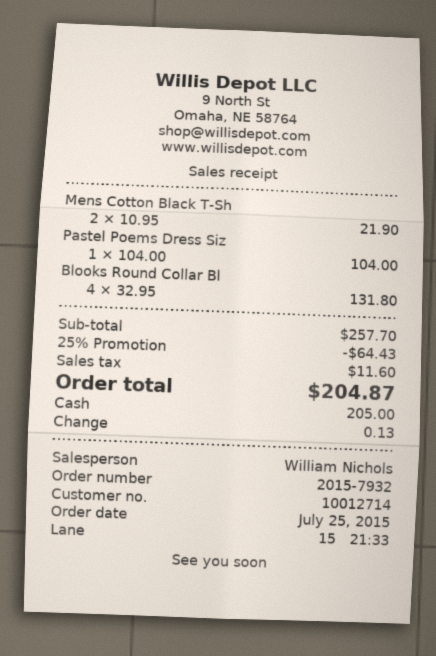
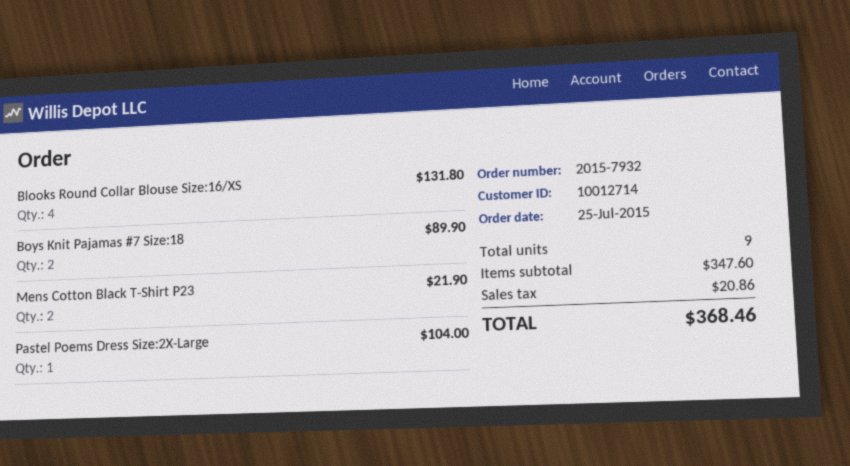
Boys Knit Pajamas #7 Size:18: none -> 2 for 89.90
subtotal: 257.70 -> 347.60
discount: 25% = 64.43 -> none
tax: 11.60 -> 20.86
total: 204.87 -> 368.46

